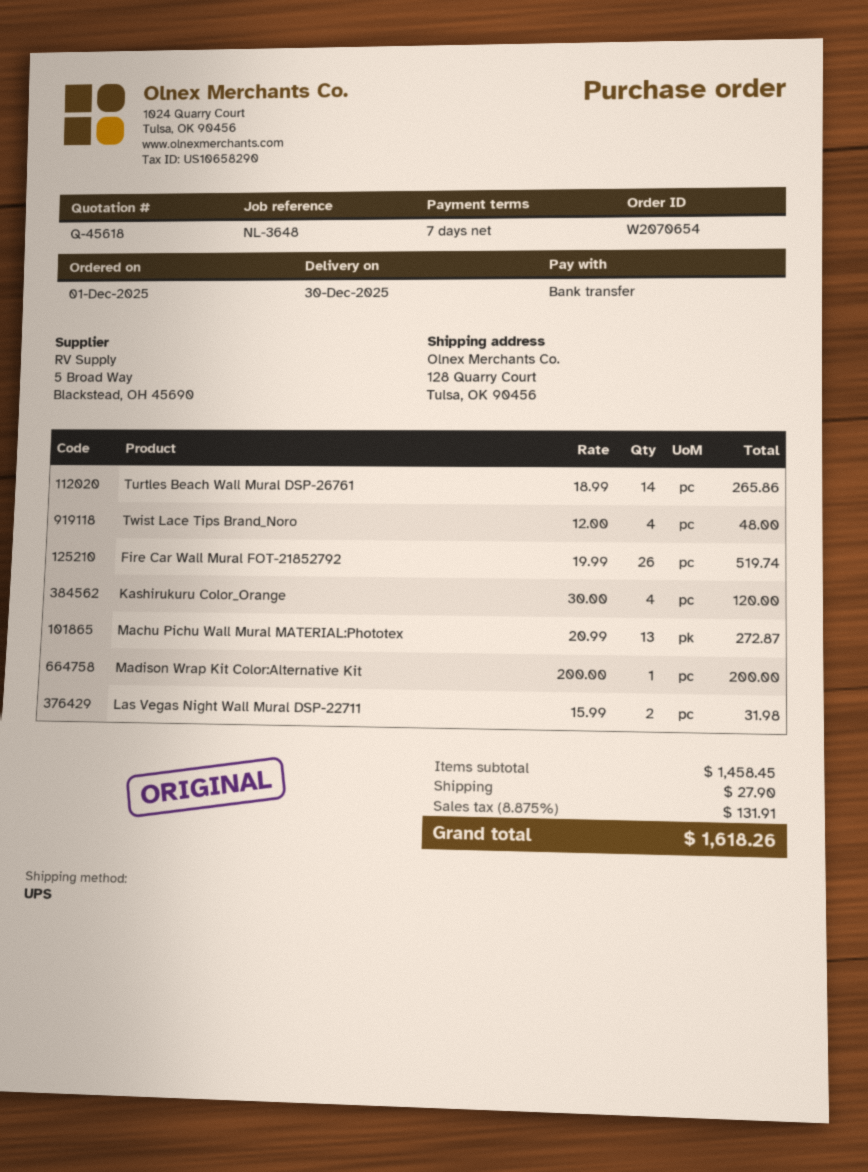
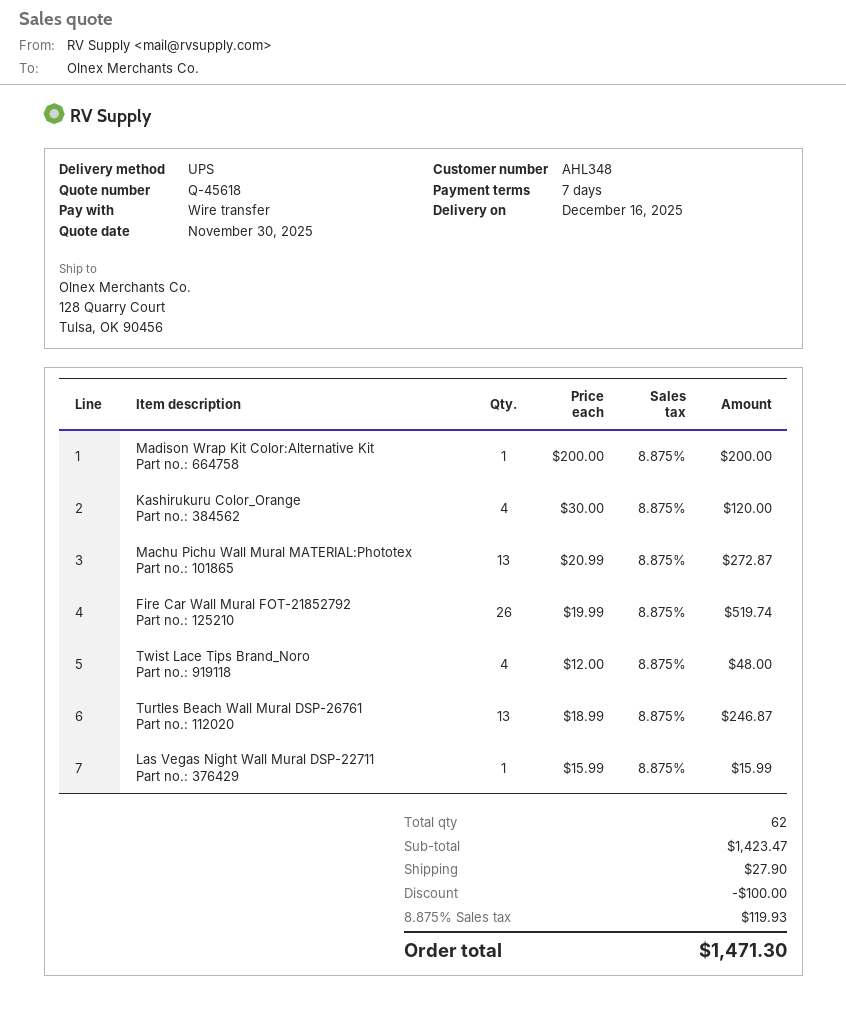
delivery date: 2025-12-30 -> 2025-12-16
Turtles Beach Wall Mural DSP-26761: 14 x 18.99 = 265.86 -> 13 x 18.99 = 246.87
Las Vegas Night Wall Mural DSP-22711: 2 x 15.99 = 31.98 -> 1 x 15.99 = 15.99
subtotal: 1458.45 -> 1423.47
discount: none -> 100.00
tax: 8.875% = 131.91 -> 8.875% = 119.93
total: 1618.26 -> 1471.30

